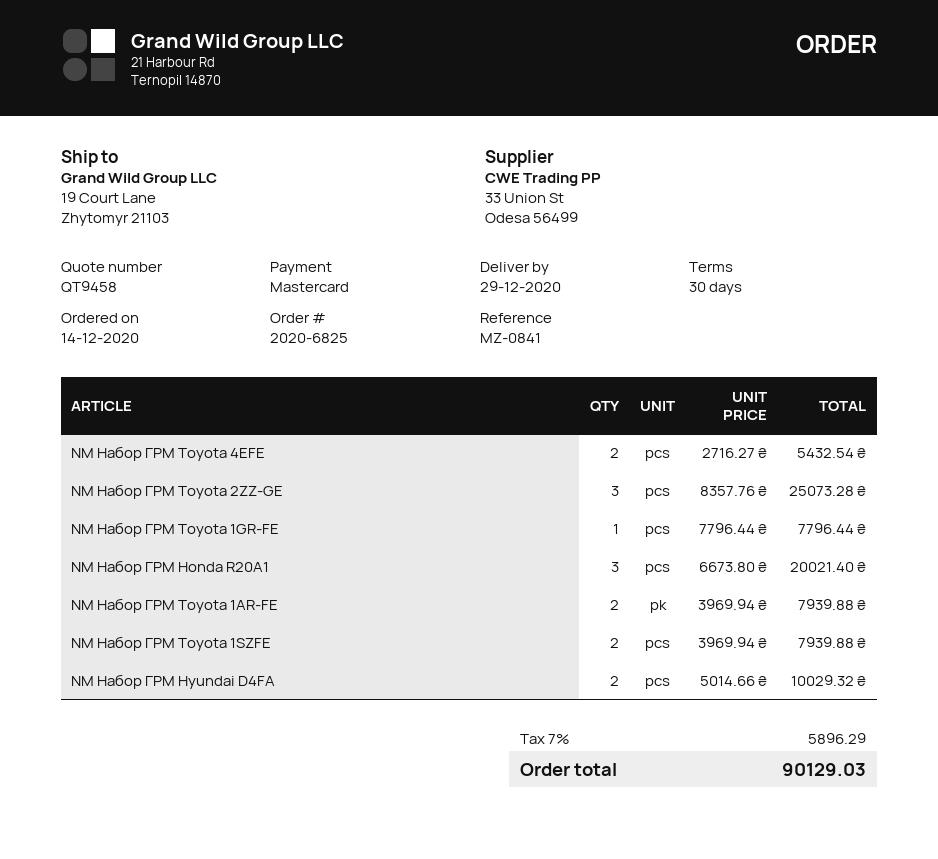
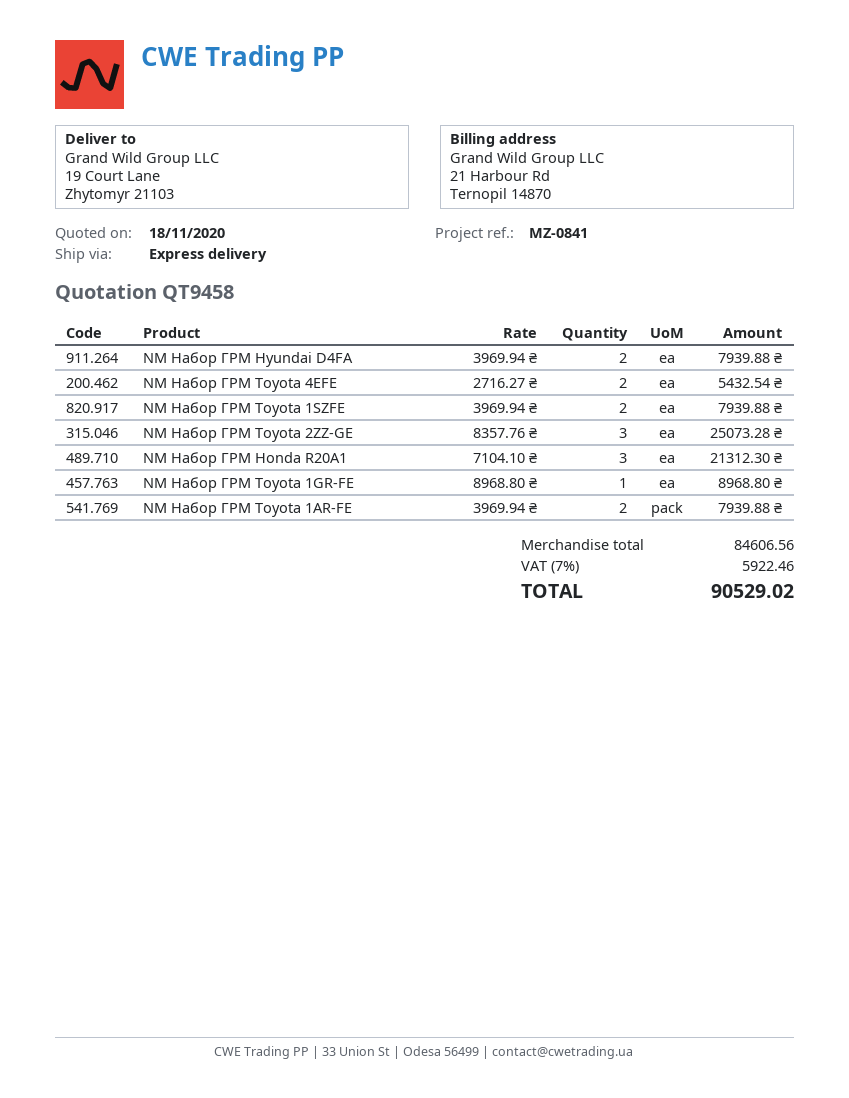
NM Набор ГРМ Toyota 1GR-FE: 1 x 7796.44 = 7796.44 -> 1 x 8968.80 = 8968.80
NM Набор ГРМ Honda R20A1: 3 x 6673.80 = 20021.40 -> 3 x 7104.10 = 21312.30
NM Набор ГРМ Hyundai D4FA: 2 x 5014.66 = 10029.32 -> 2 x 3969.94 = 7939.88
tax: 7% = 5896.29 -> 7% = 5922.46
total: 90129.03 -> 90529.02

